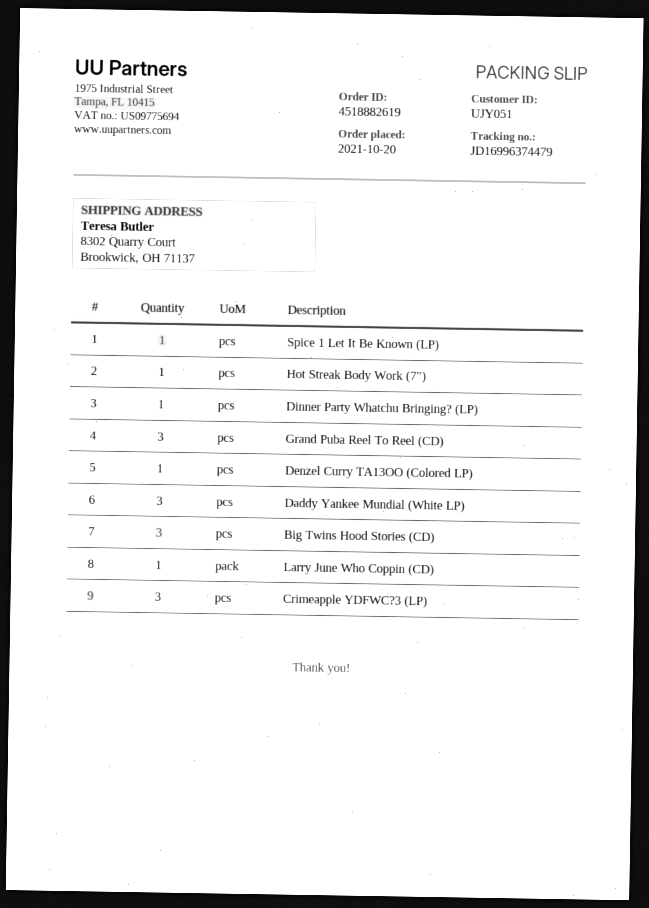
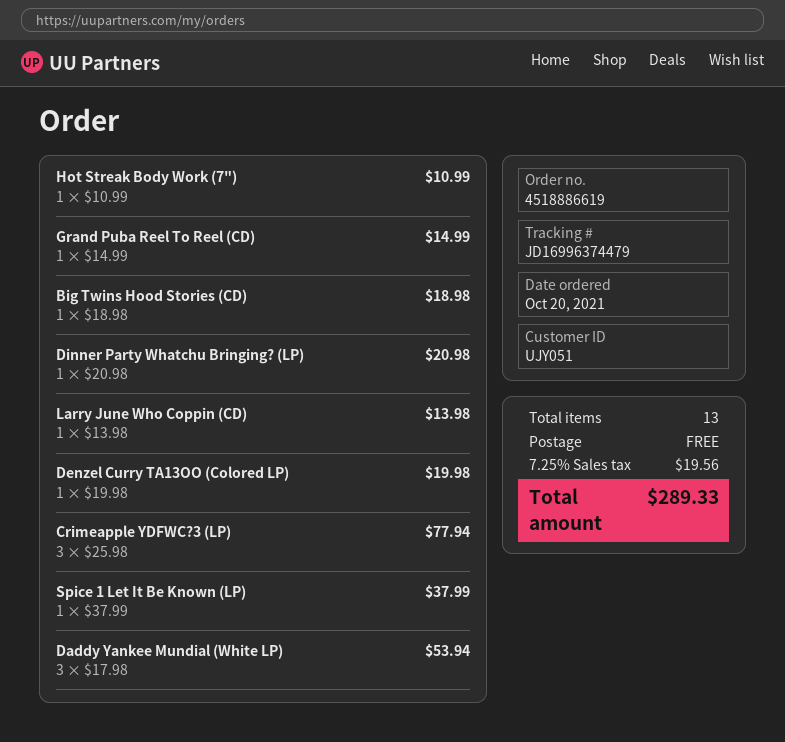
order number: 4518882619 -> 4518886619
Grand Puba Reel To Reel (CD): 3 -> 1
Big Twins Hood Stories (CD): 3 -> 1

